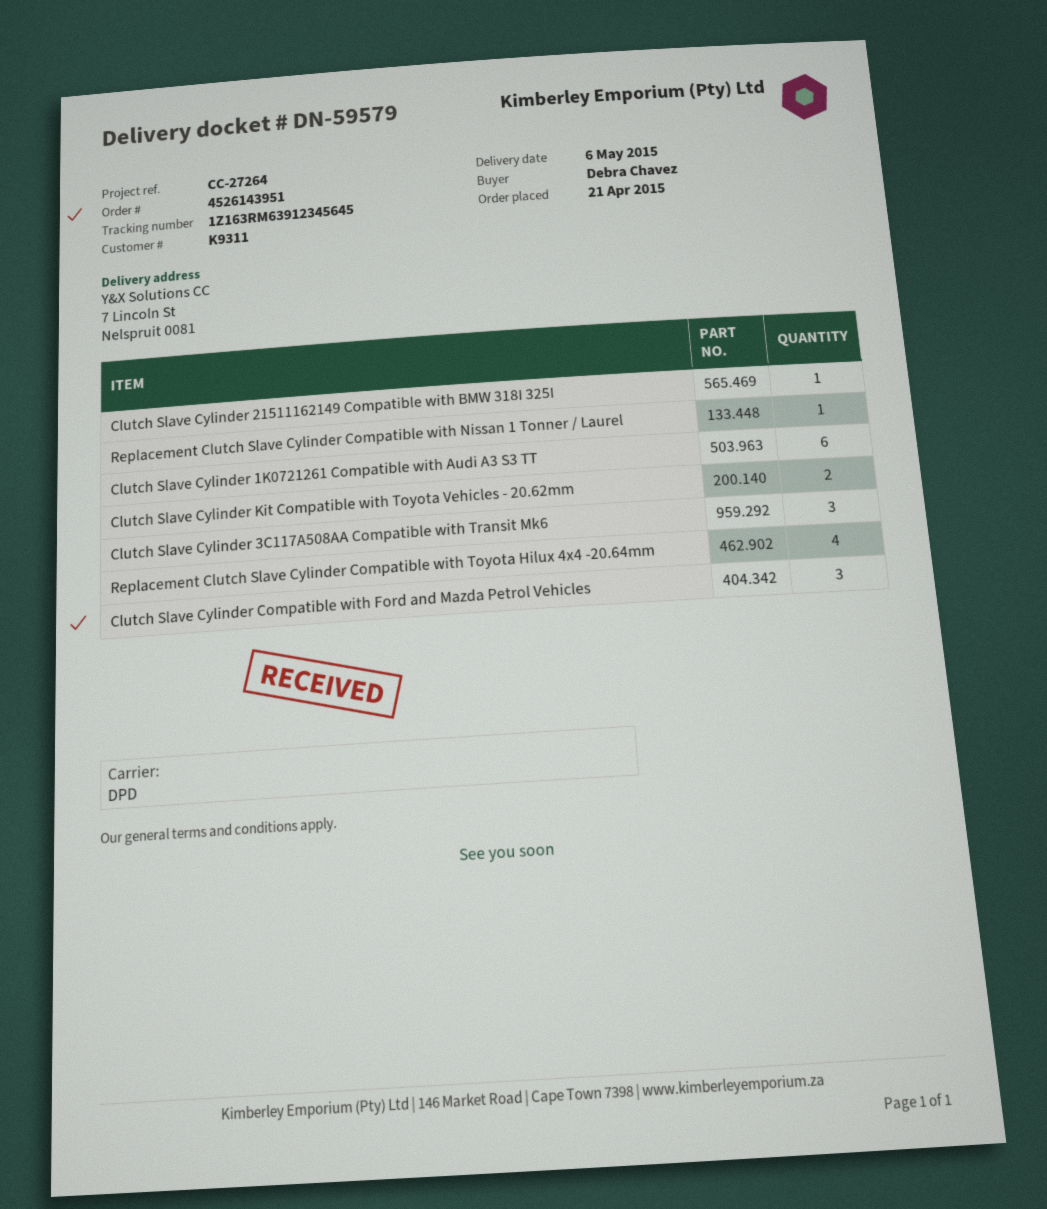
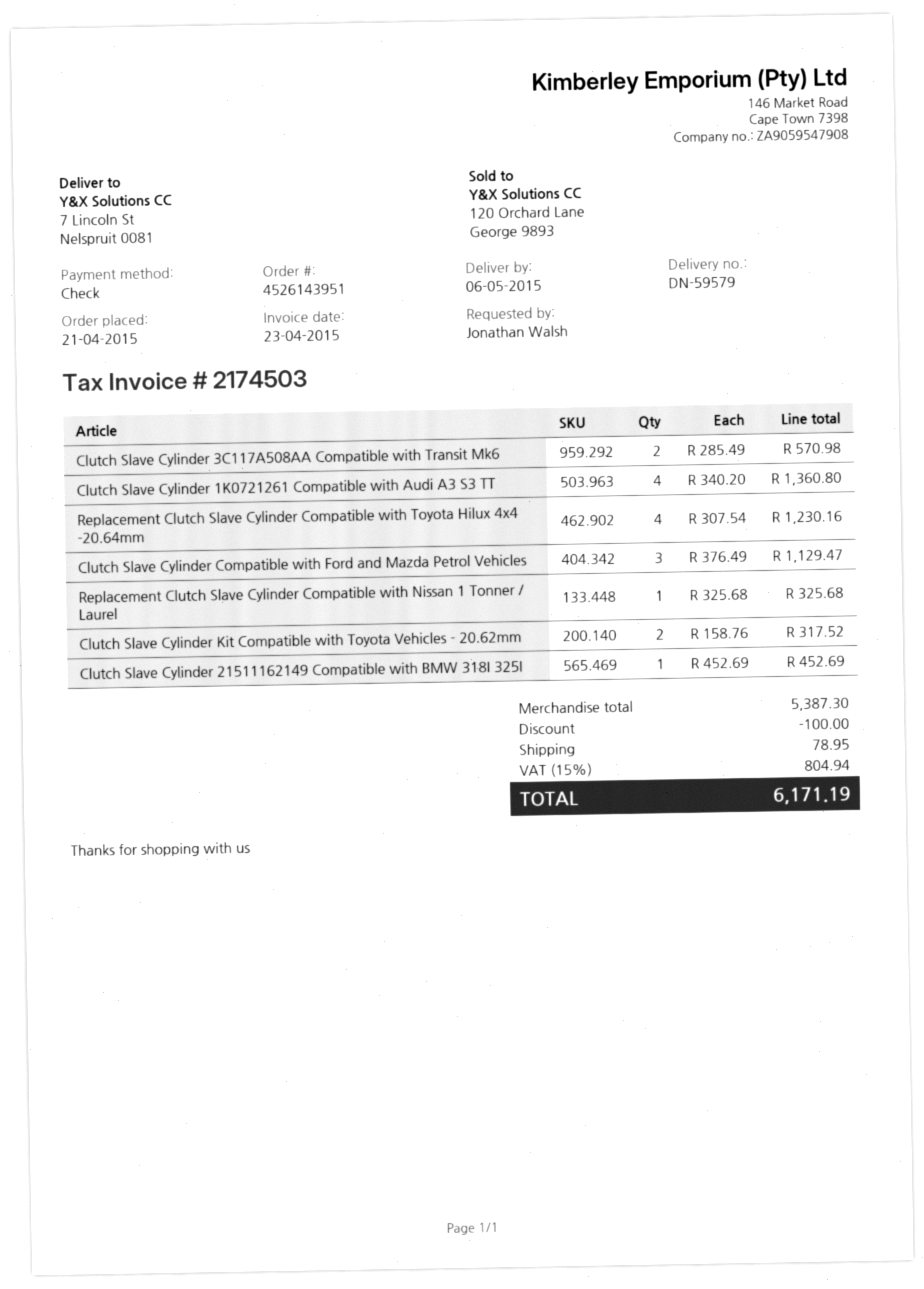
ordered by: Debra Chavez -> Jonathan Walsh
Clutch Slave Cylinder 1K0721261 Compatible with Audi A3 S3 TT: 6 -> 4
Clutch Slave Cylinder 3C117A508AA Compatible with Transit Mk6: 3 -> 2

